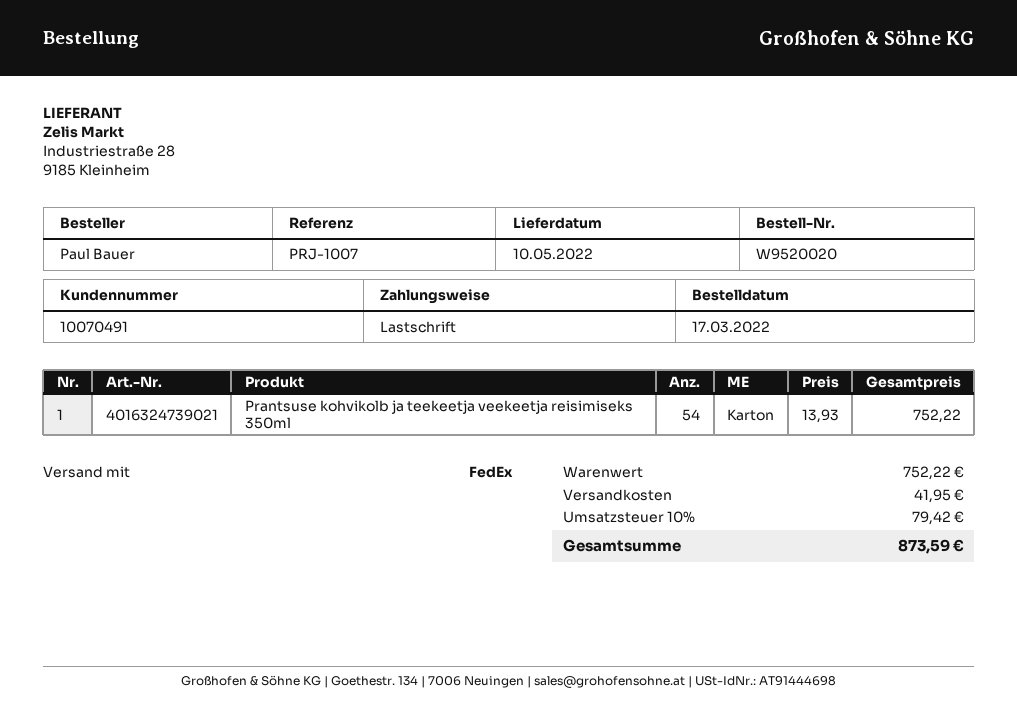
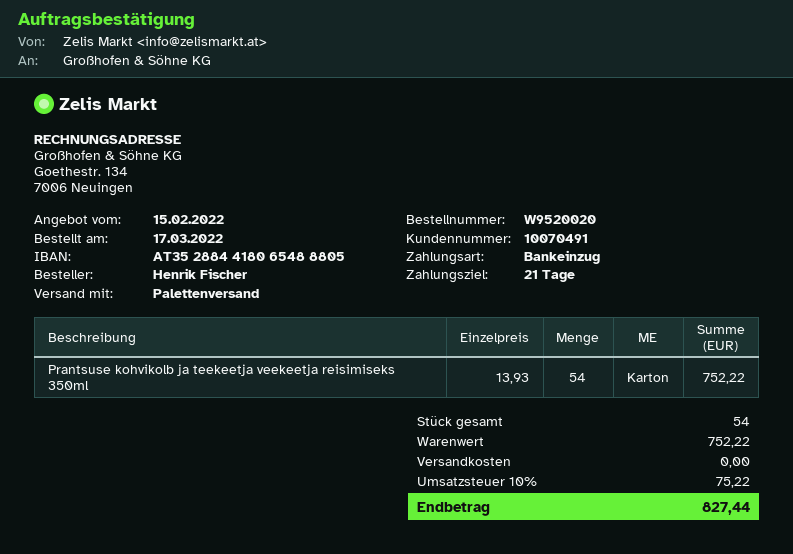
ordered by: Paul Bauer -> Henrik Fischer
shipping method: FedEx -> pallet freight
shipping: 41.95 -> 0.00
tax: 10% = 79.42 -> 10% = 75.22
total: 873.59 -> 827.44

